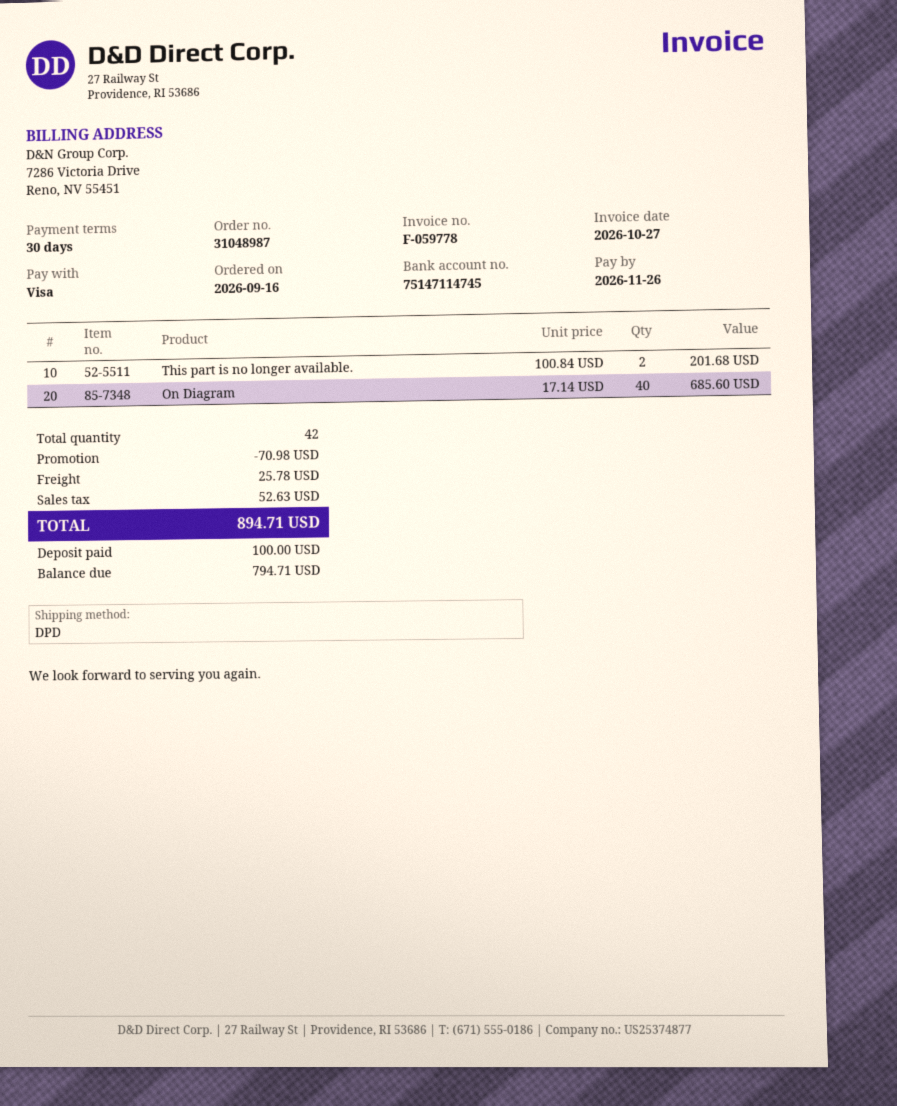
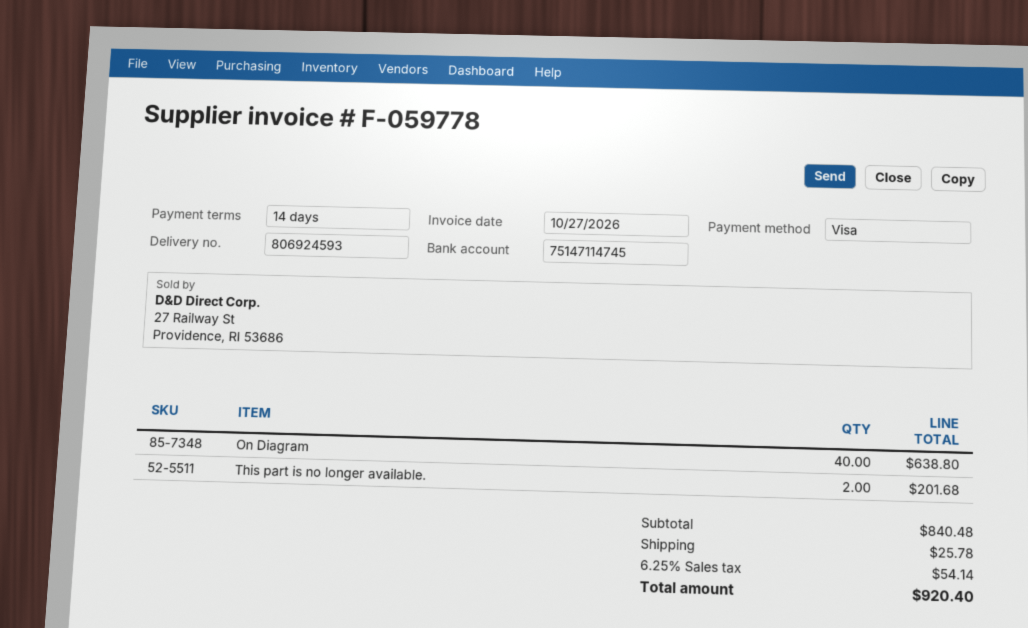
payment terms: 30 days -> 14 days
On Diagram: 40 for 685.60 -> 40 for 638.80
discount: 70.98 -> none
tax: 52.63 -> 54.14
total: 894.71 -> 920.40

